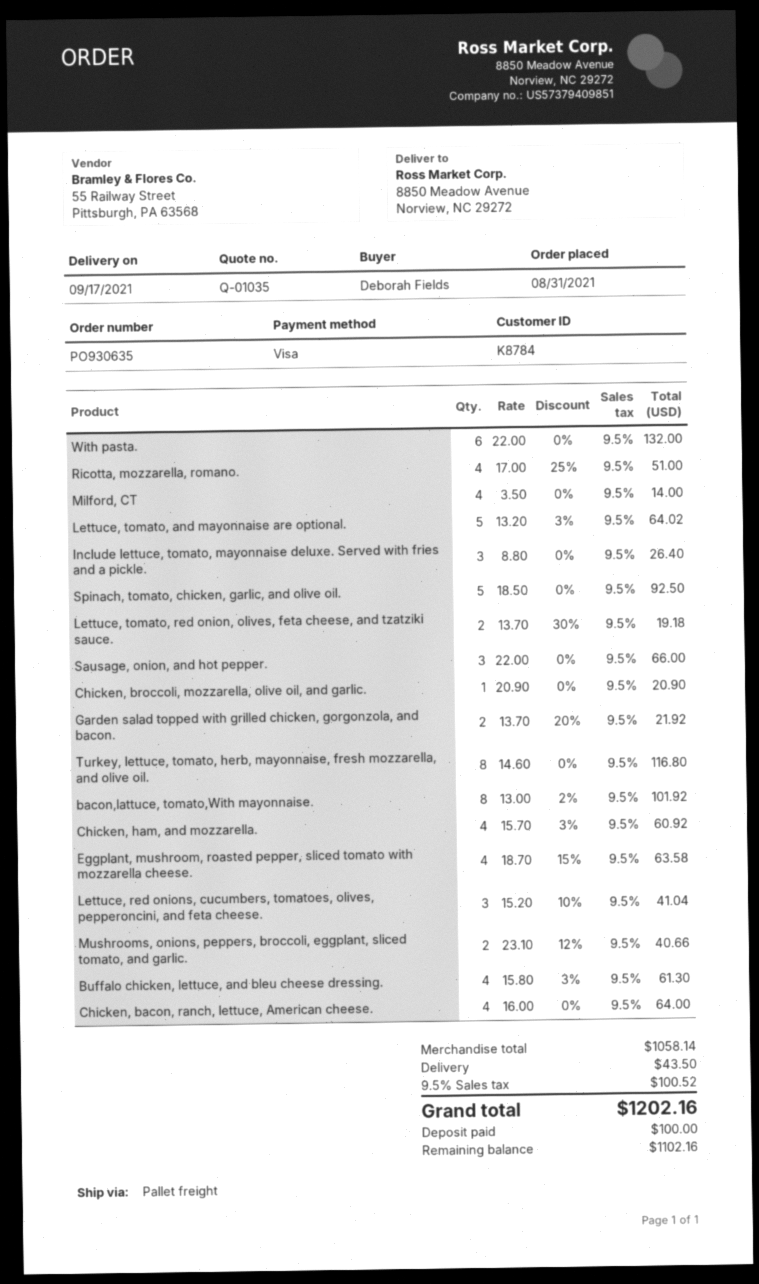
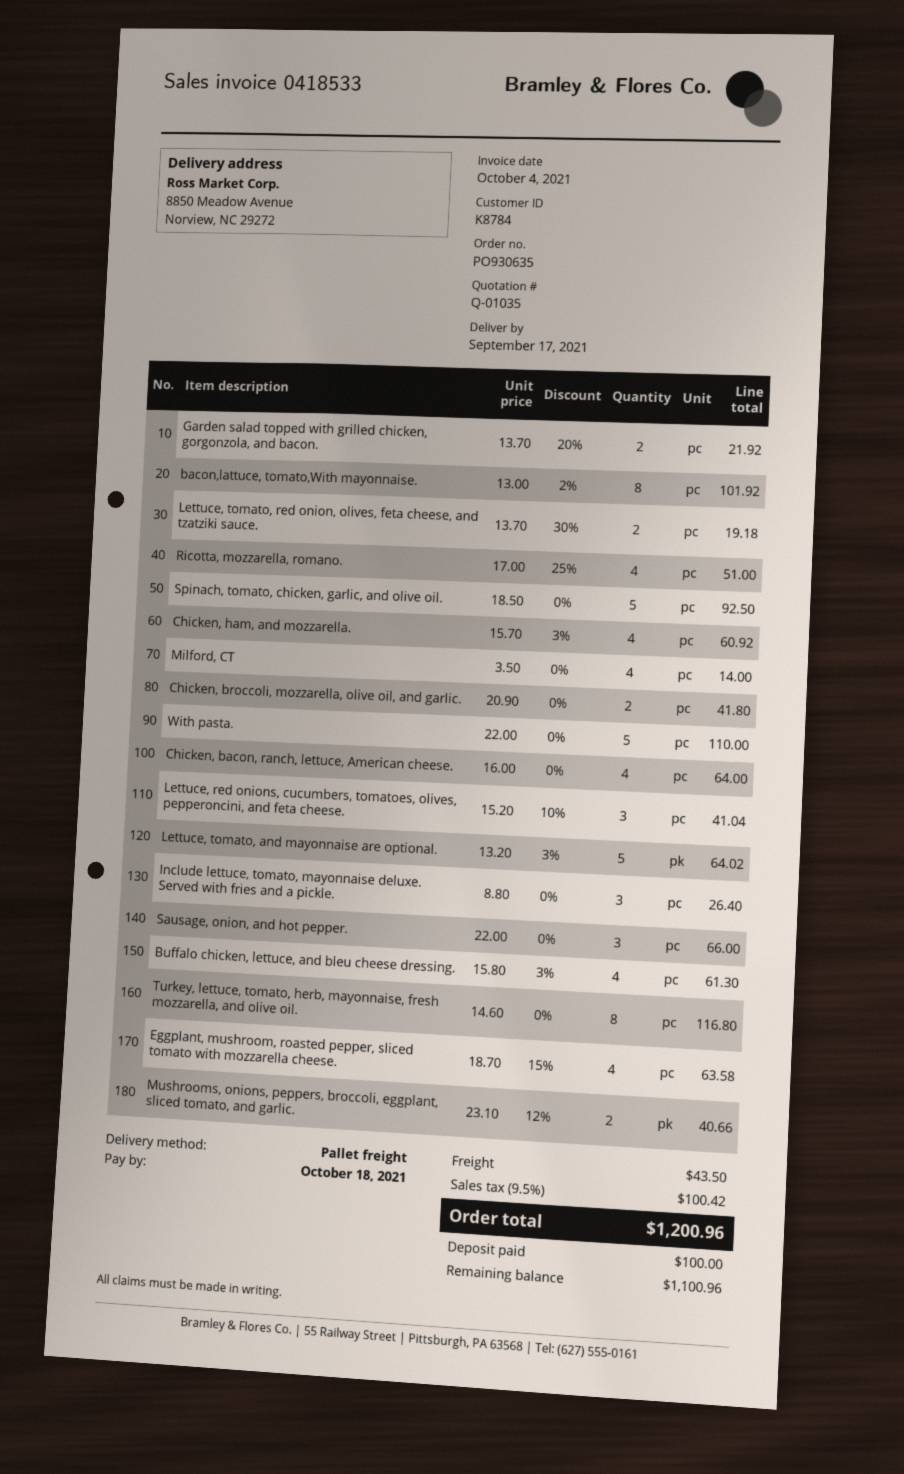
With pasta.: 6 x 22.00 = 132.00 -> 5 x 22.00 = 110.00
Chicken, broccoli, mozzarella, olive oil, and garlic.: 1 x 20.90 = 20.90 -> 2 x 20.90 = 41.80
tax: 9.5% = 100.52 -> 9.5% = 100.42
total: 1202.16 -> 1200.96
balance: 1102.16 -> 1100.96

